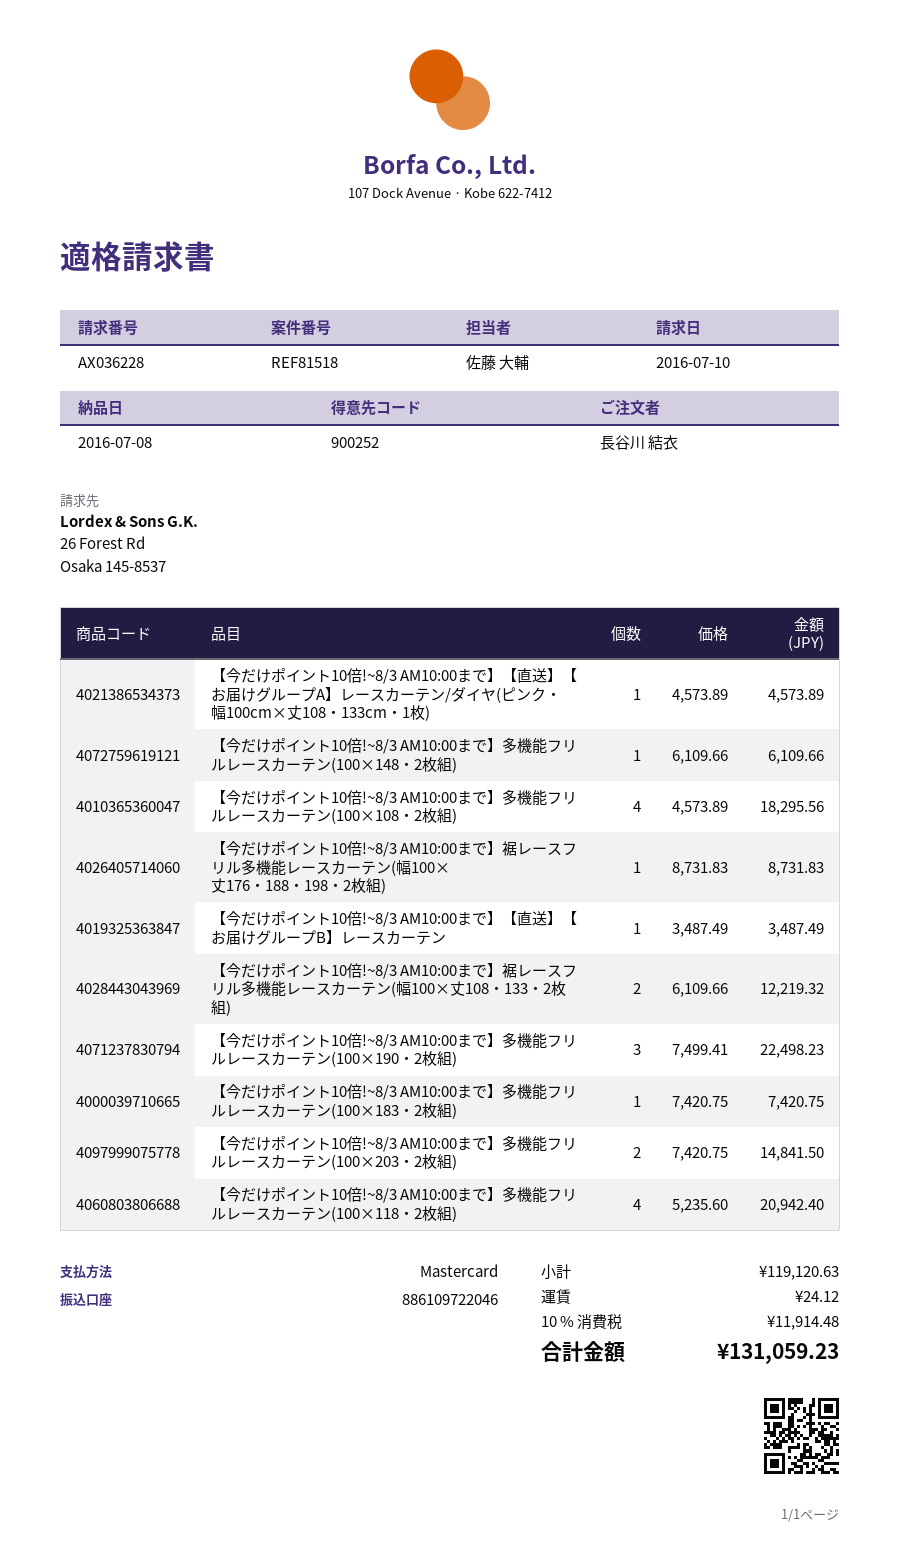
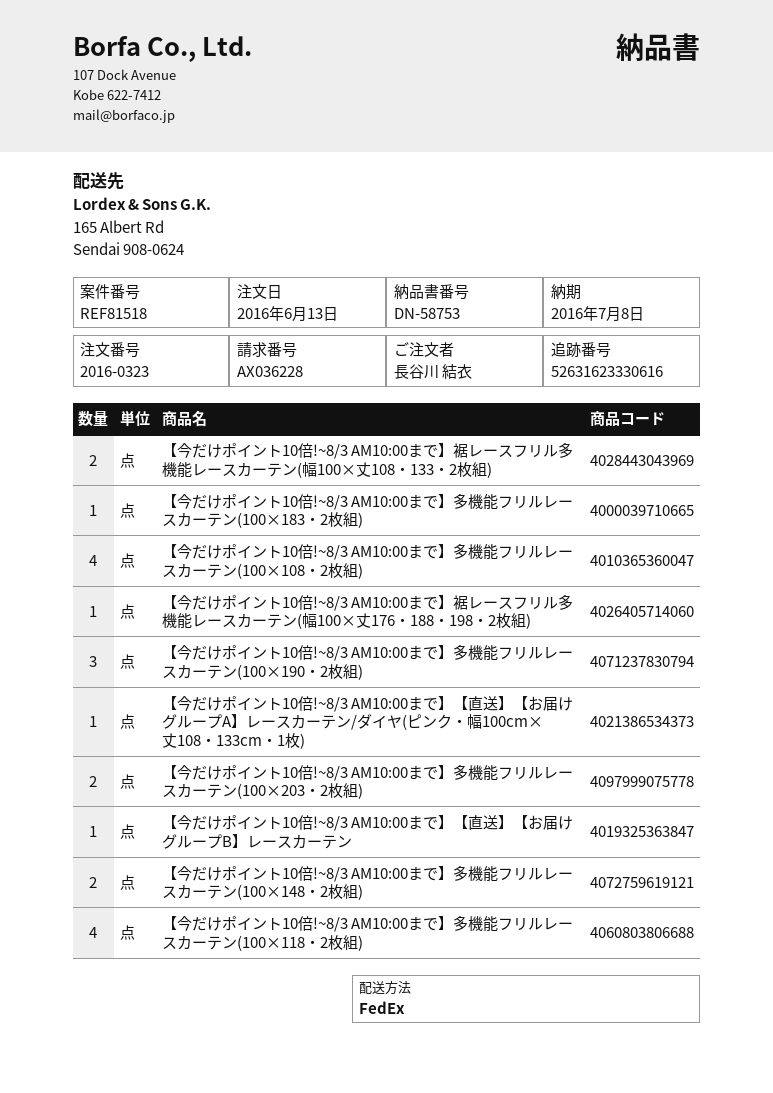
【今だけポイント10倍!~8/3 AM10:00まで】多機能フリルレースカーテン(100×148・2枚組): 1 -> 2

